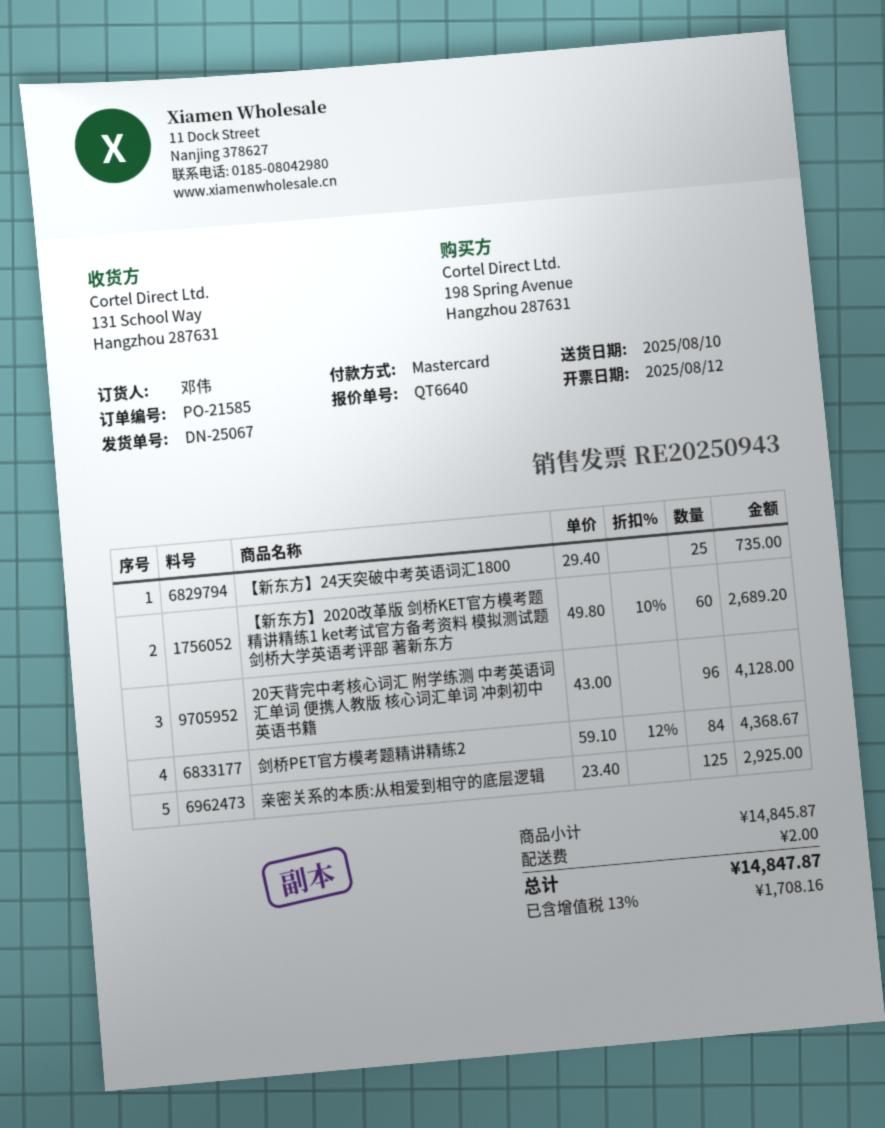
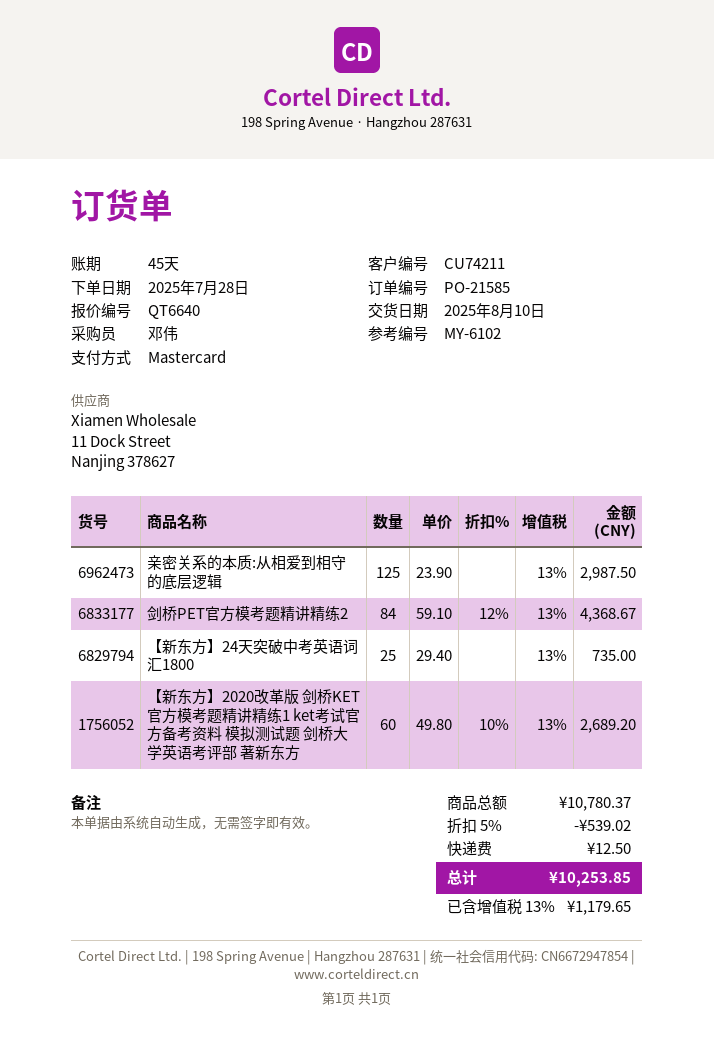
20天背完中考核心词汇 附学练测 中考英语词汇单词 便携人教版 核心词汇单词 冲刺初中英语书籍: 96 x 43.00 = 4128.00 -> none
亲密关系的本质:从相爱到相守的底层逻辑: 125 x 23.40 = 2925.00 -> 125 x 23.90 = 2987.50
subtotal: 14845.87 -> 10780.37
discount: none -> 5% = 539.02
shipping: 2.00 -> 12.50
tax: 13% = 1708.16 -> 13% = 1179.65
total: 14847.87 -> 10253.85

